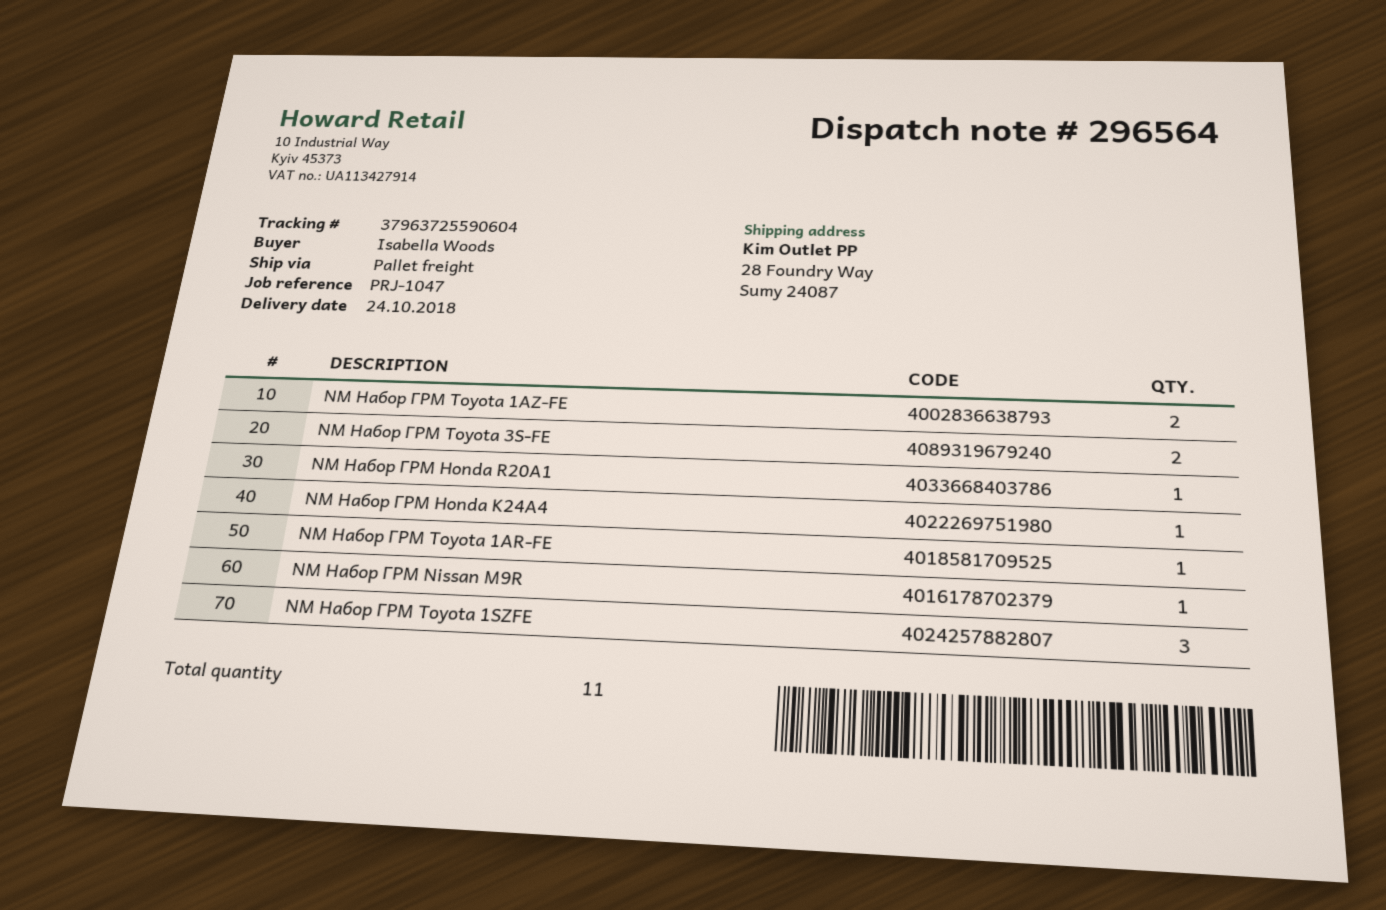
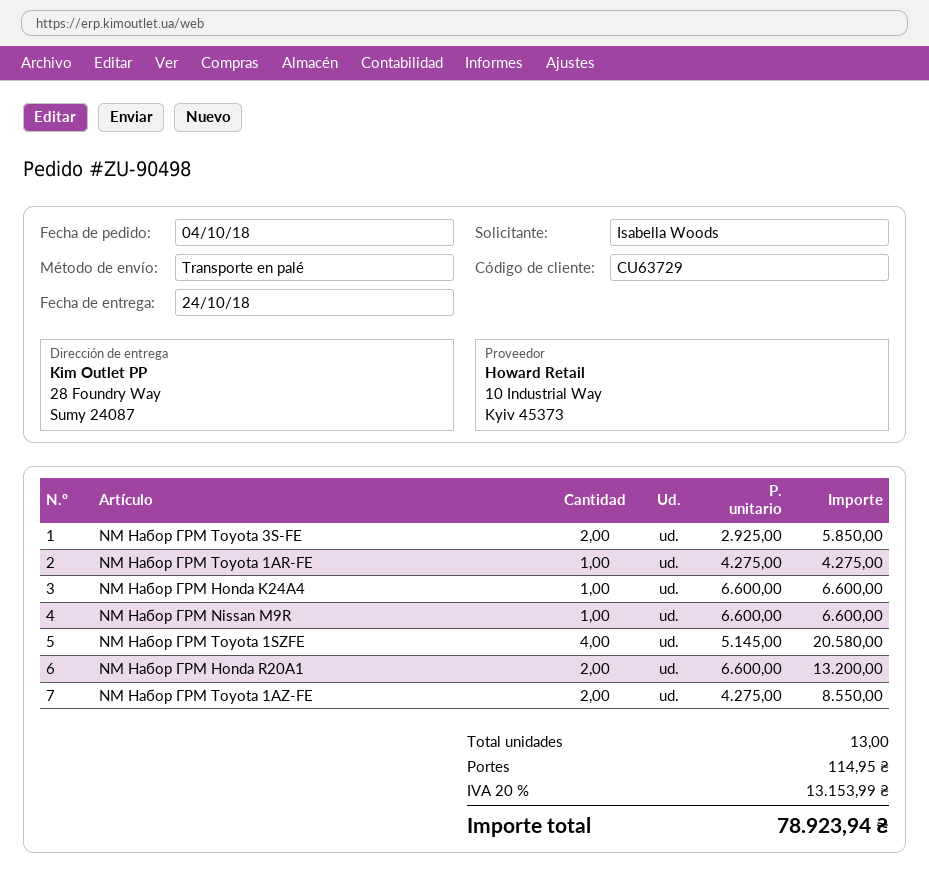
NM Набор ГРМ Honda R20A1: 1 -> 2
NM Набор ГРМ Toyota 1SZFE: 3 -> 4
total quantity: 11 -> 13

